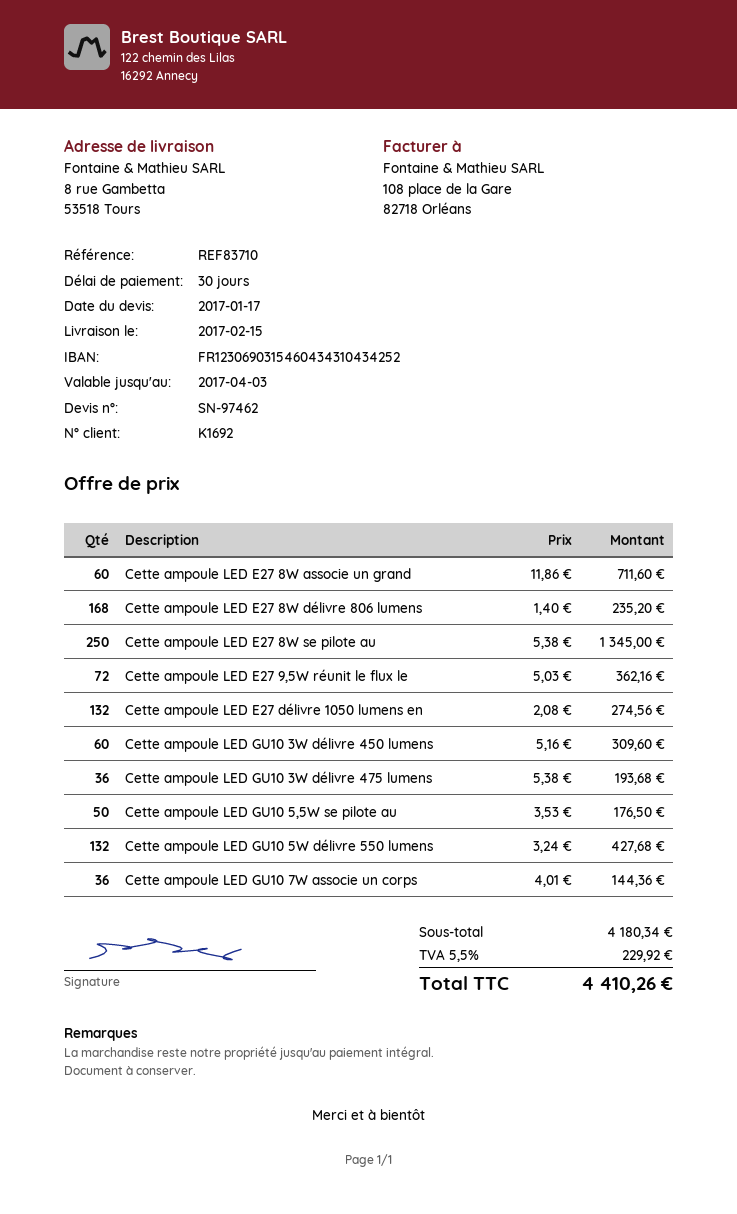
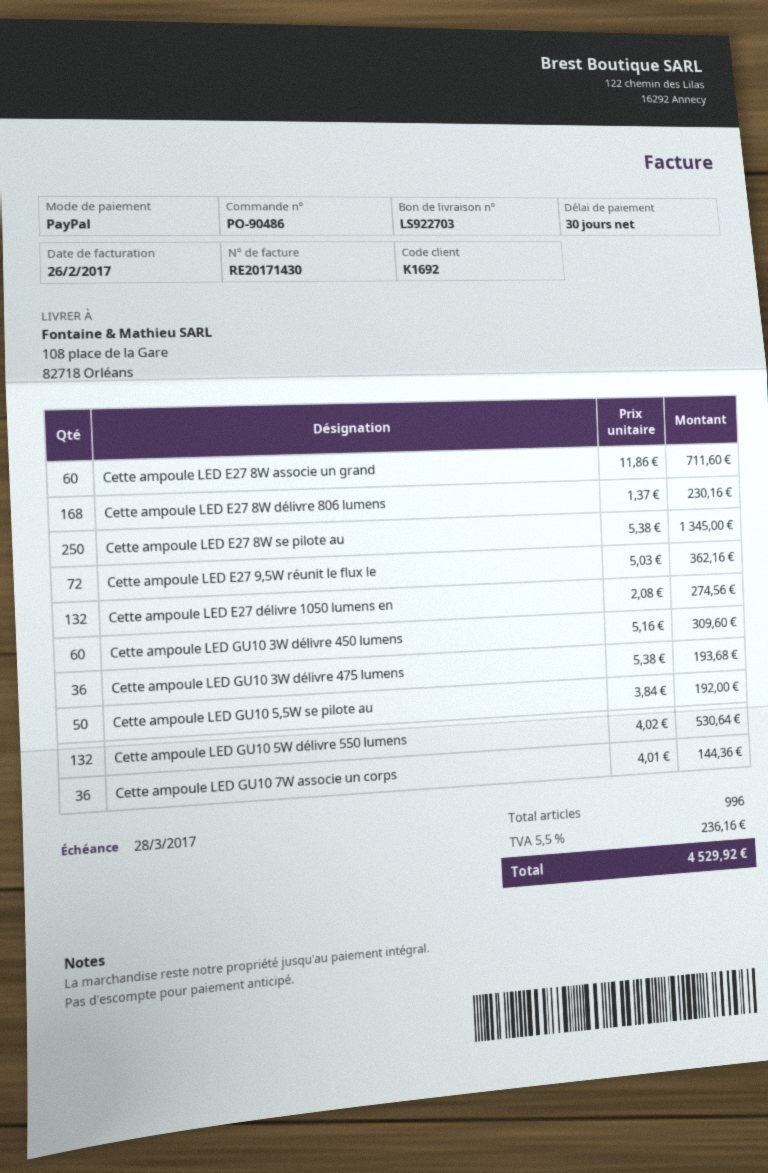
ship to: 8 rue Gambetta, 53518 Tours -> 108 place de la Gare, 82718 Orléans
Cette ampoule LED E27 8W délivre 806 lumens: 168 x 1.40 = 235.20 -> 168 x 1.37 = 230.16
Cette ampoule LED GU10 5,5W se pilote au: 50 x 3.53 = 176.50 -> 50 x 3.84 = 192.00
Cette ampoule LED GU10 5W délivre 550 lumens: 132 x 3.24 = 427.68 -> 132 x 4.02 = 530.64
tax: 5.5% = 229.92 -> 5.5% = 236.16
total: 4410.26 -> 4529.92

